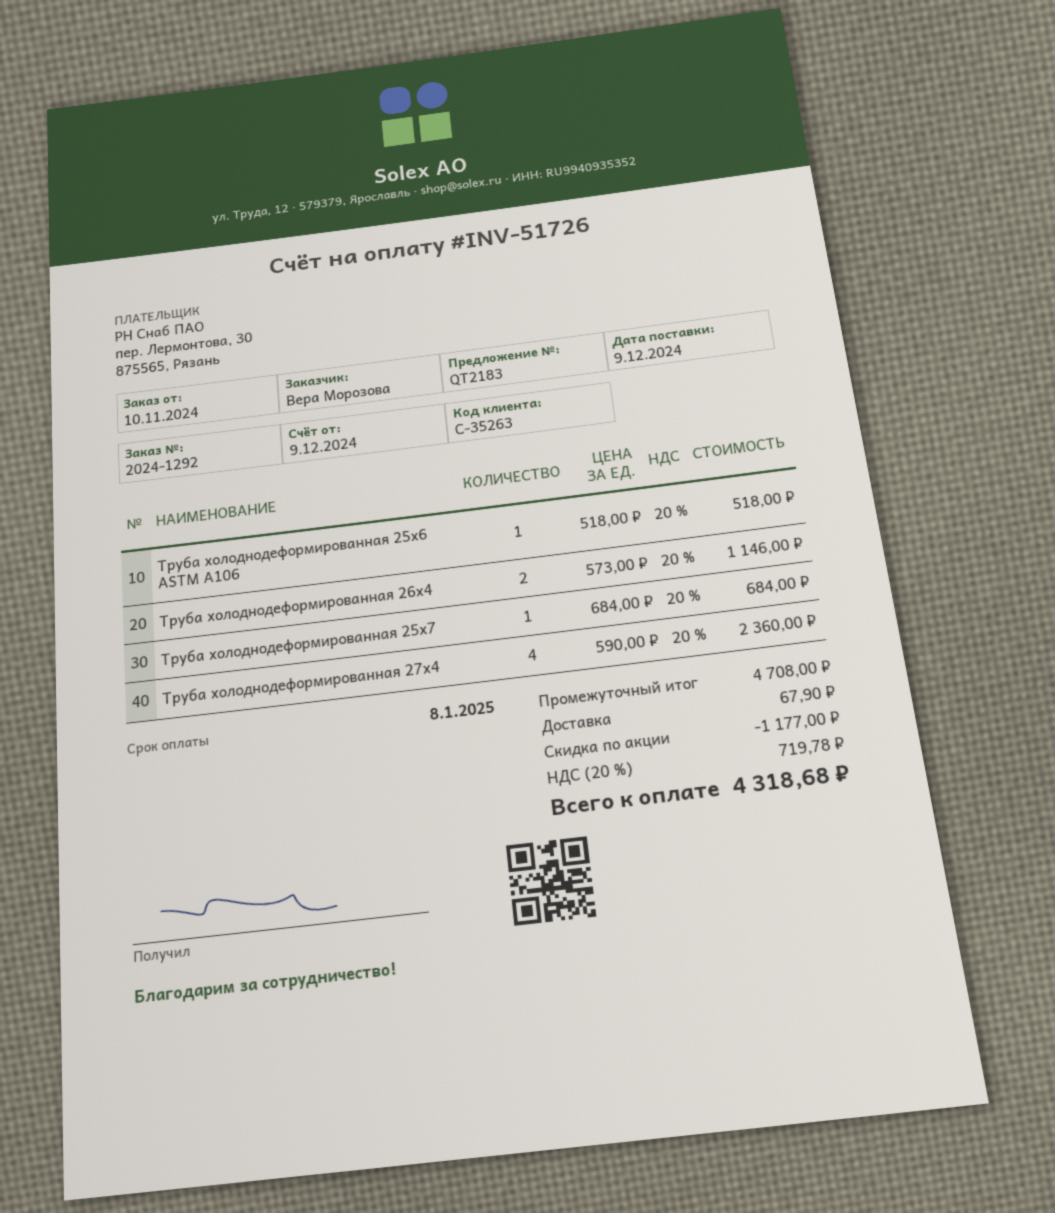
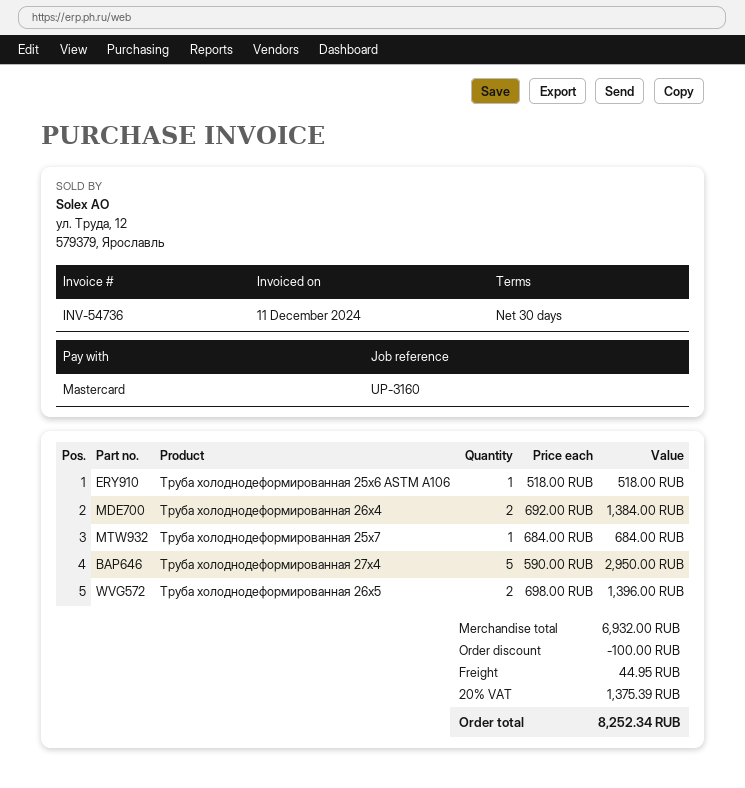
invoice number: INV-51726 -> INV-54736
invoice date: 2024-12-09 -> 2024-12-11
Труба холоднодеформированная 26х4: 2 x 573.00 = 1146.00 -> 2 x 692.00 = 1384.00
Труба холоднодеформированная 27х4: 4 x 590.00 = 2360.00 -> 5 x 590.00 = 2950.00
Труба холоднодеформированная 26х5: none -> 2 x 698.00 = 1396.00
subtotal: 4708.00 -> 6932.00
discount: 1177.00 -> 100.00
shipping: 67.90 -> 44.95
tax: 20% = 719.78 -> 20% = 1375.39
total: 4318.68 -> 8252.34

